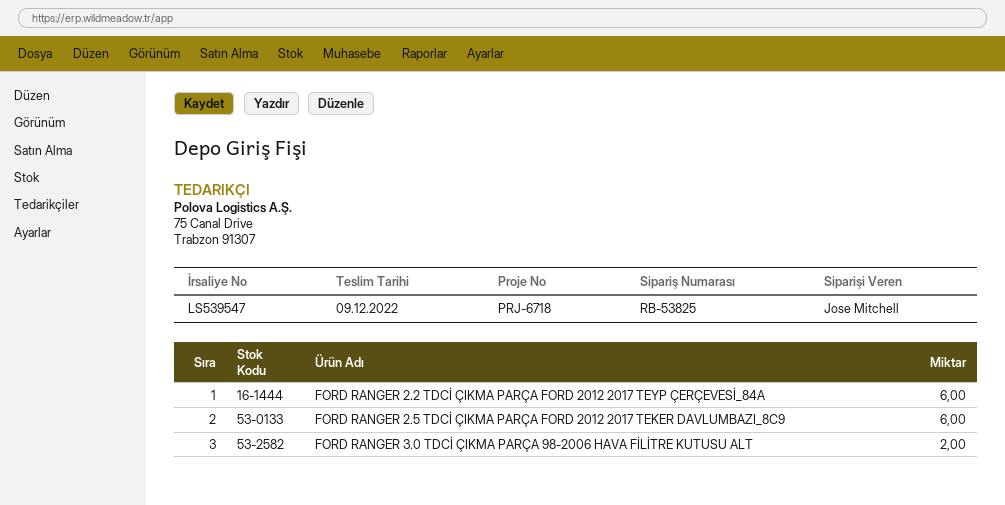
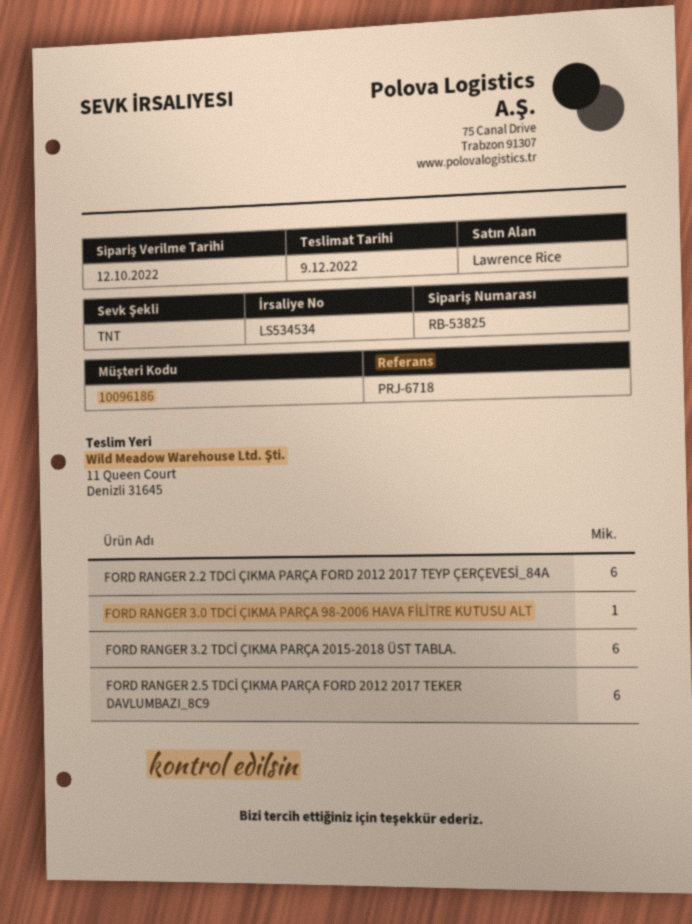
delivery note number: LS539547 -> LS534534
ordered by: Jose Mitchell -> Lawrence Rice
FORD RANGER 3.0 TDCİ ÇIKMA PARÇA 98-2006 HAVA FİLİTRE KUTUSU ALT: 2 -> 1
FORD RANGER 3.2 TDCİ ÇIKMA PARÇA 2015-2018 ÜST TABLA.: none -> 6

